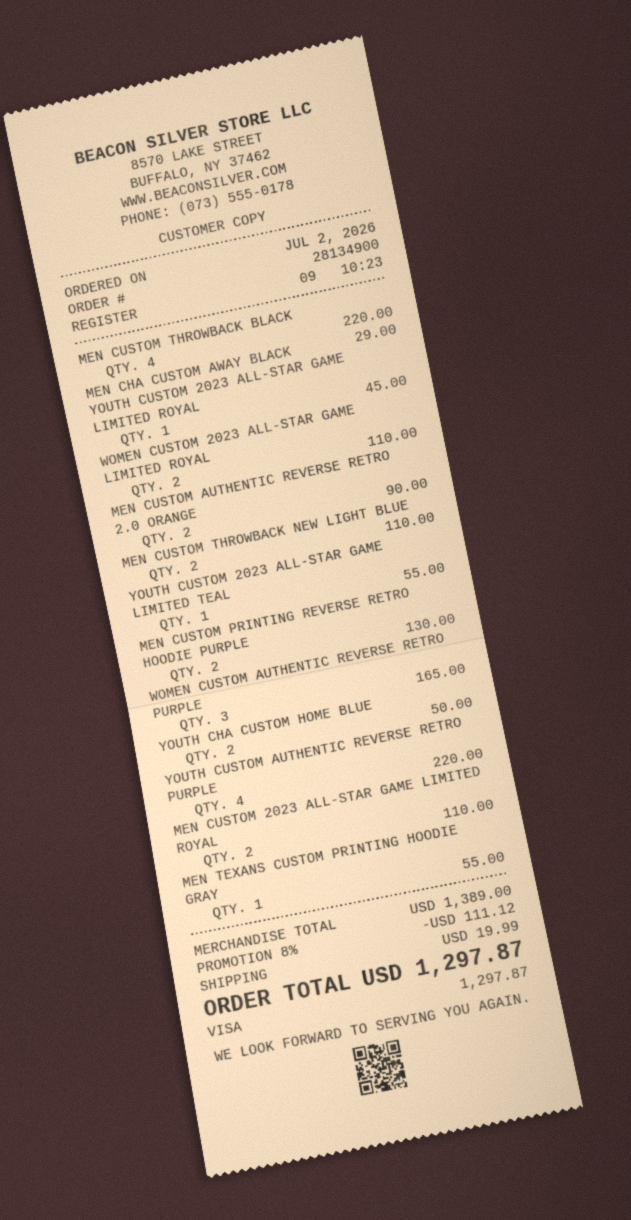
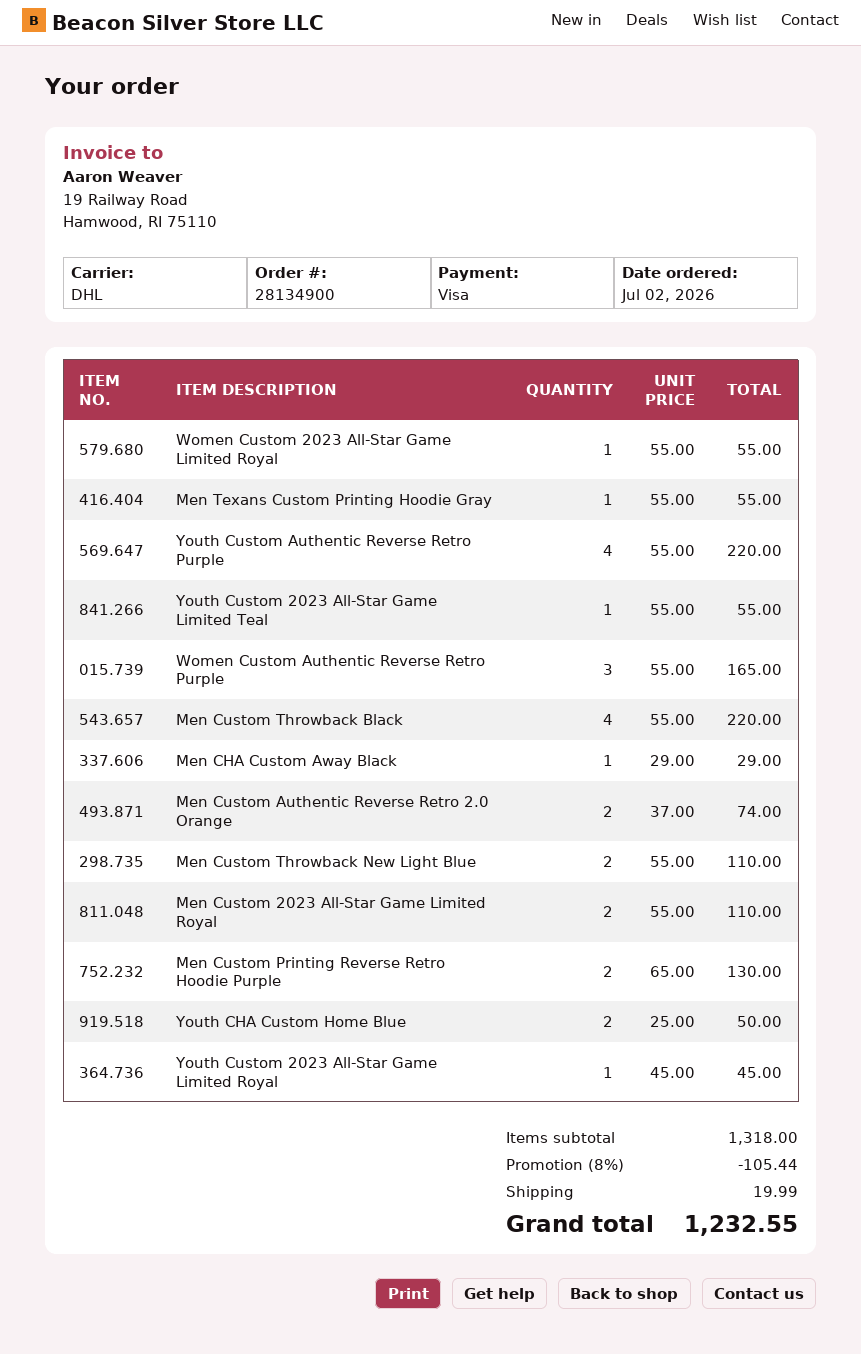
WOMEN CUSTOM 2023 ALL-STAR GAME LIMITED ROYAL: 2 for 110.00 -> 1 for 55.00
MEN CUSTOM AUTHENTIC REVERSE RETRO 2.0 ORANGE: 2 for 90.00 -> 2 for 74.00
subtotal: 1389.00 -> 1318.00
discount: 8% = 111.12 -> 8% = 105.44
total: 1297.87 -> 1232.55

